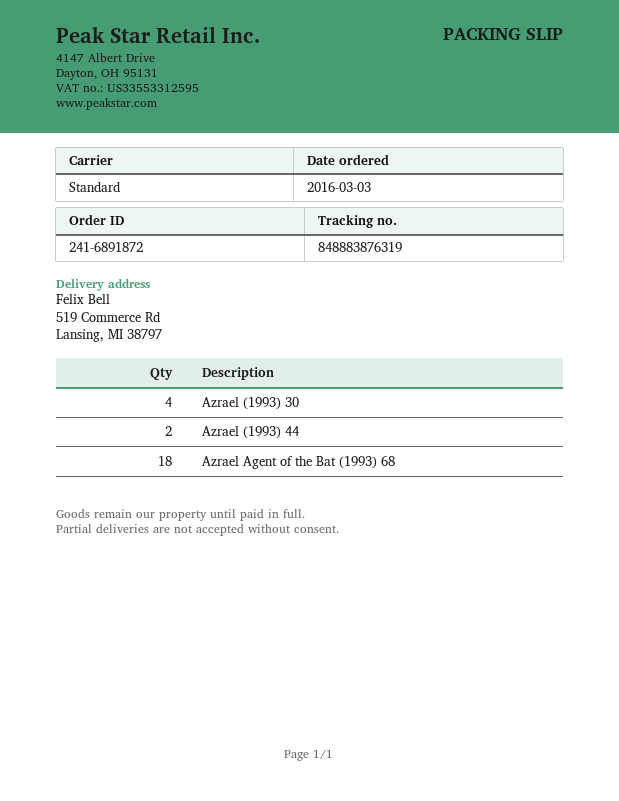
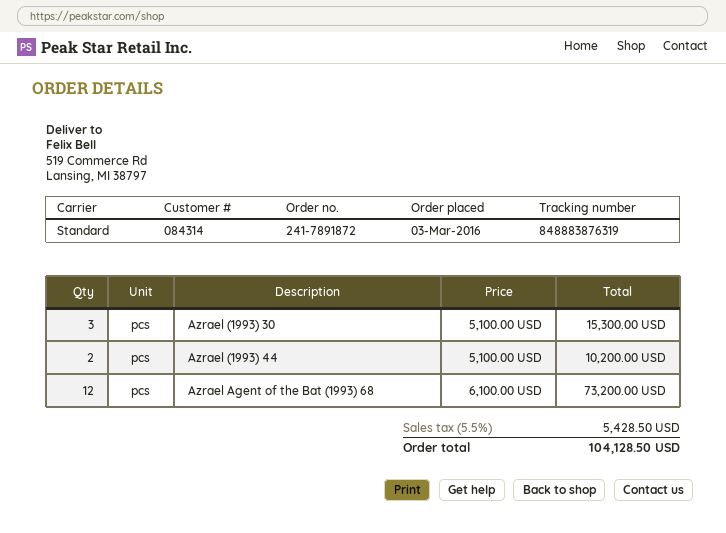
order number: 241-6891872 -> 241-7891872
Azrael (1993) 30: 4 -> 3
Azrael Agent of the Bat (1993) 68: 18 -> 12

